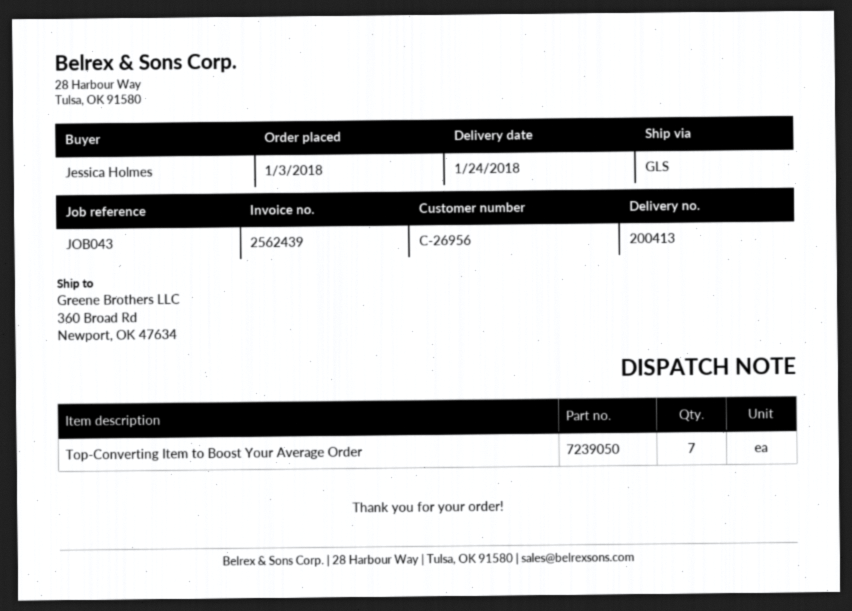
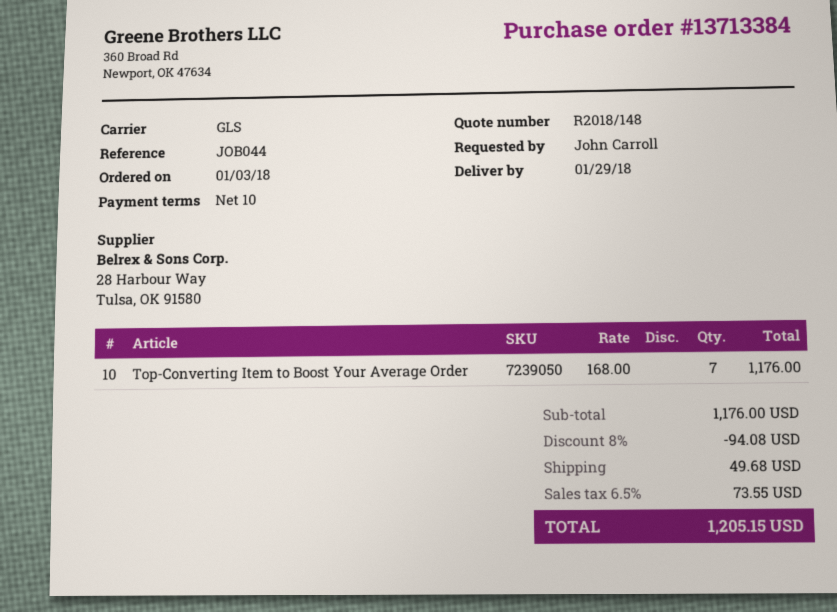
delivery date: 2018-01-24 -> 2018-01-29
reference: JOB043 -> JOB044
ordered by: Jessica Holmes -> John Carroll

